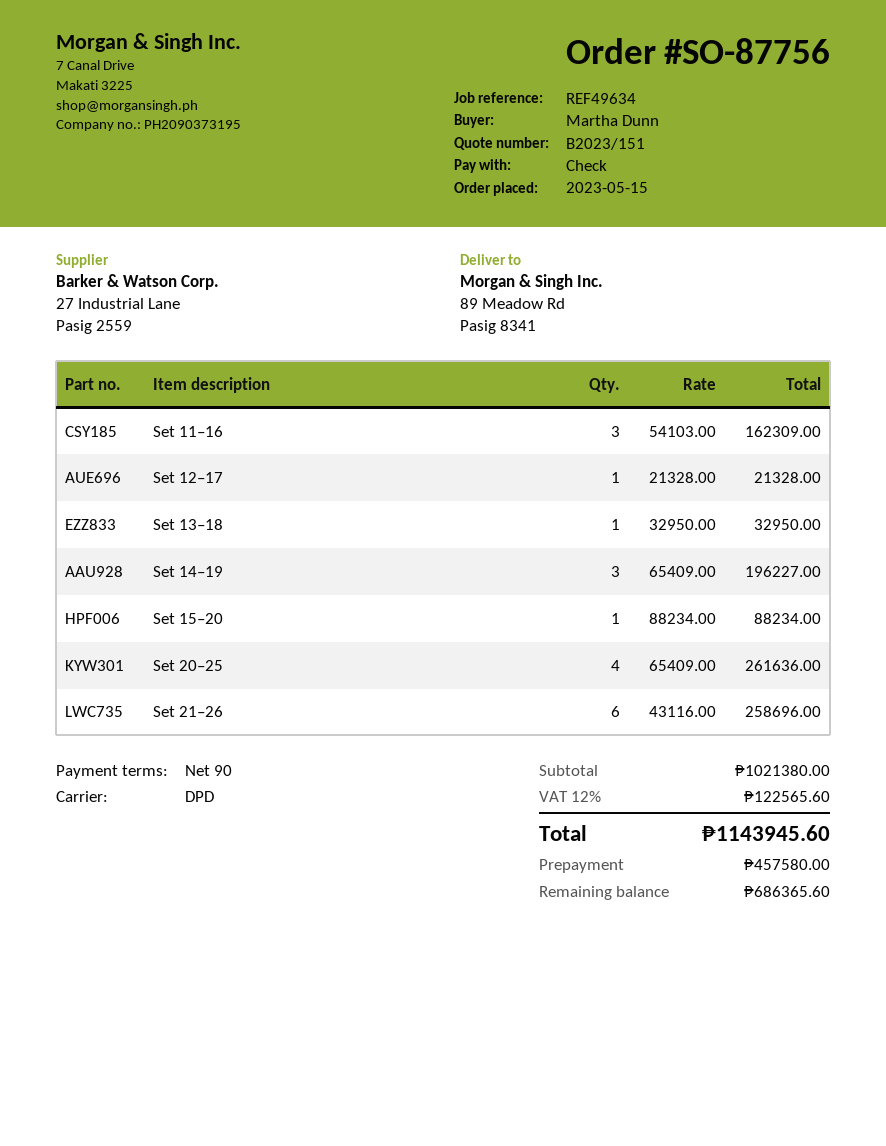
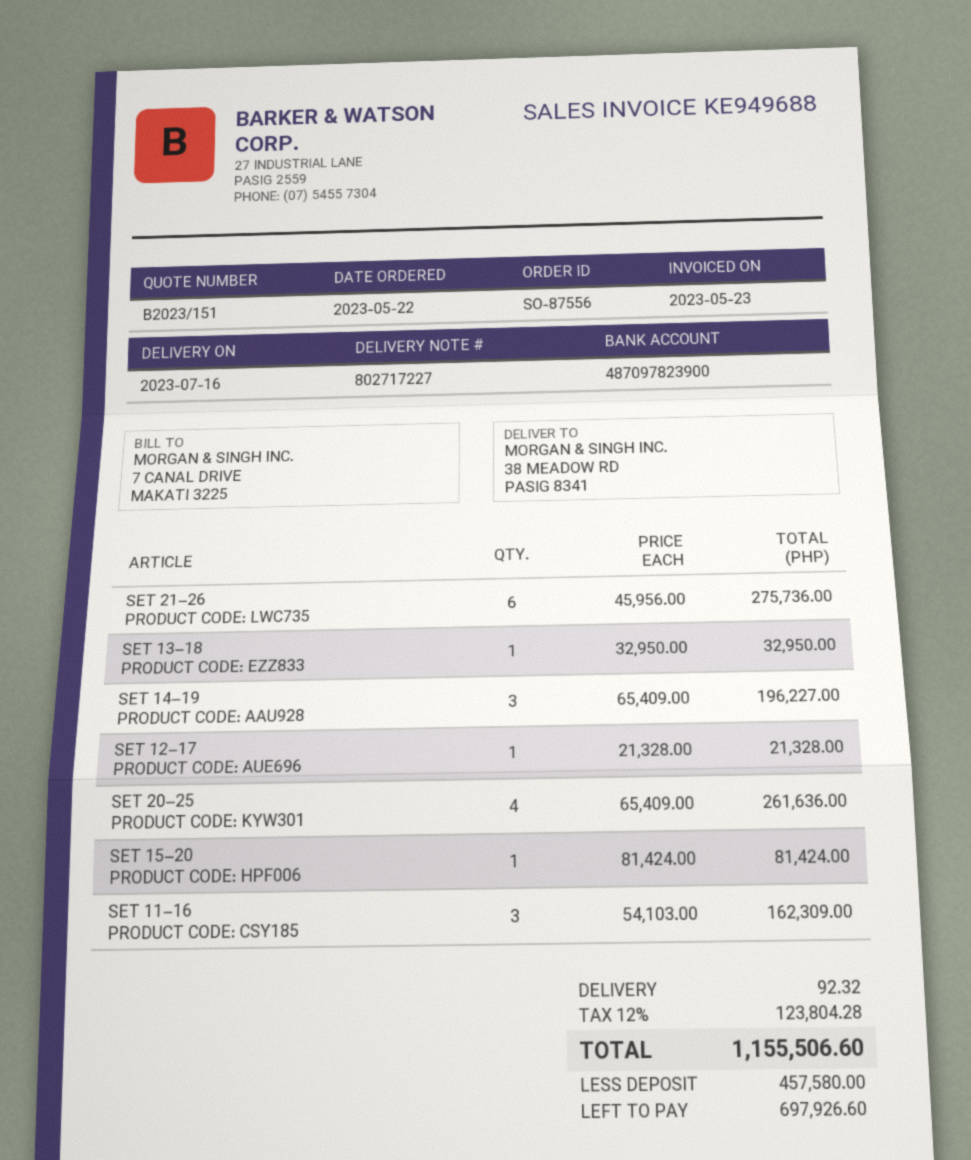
order number: SO-87756 -> SO-87556
order date: 2023-05-15 -> 2023-05-22
ship to: 89 Meadow Rd, Pasig 8341 -> 38 MEADOW RD, PASIG 8341
Set 15–20: 1 x 88234.00 = 88234.00 -> 1 x 81424.00 = 81424.00
Set 21–26: 6 x 43116.00 = 258696.00 -> 6 x 45956.00 = 275736.00
shipping: none -> 92.32
tax: 12% = 122565.60 -> 12% = 123804.28
total: 1143945.60 -> 1155506.60
balance: 686365.60 -> 697926.60

